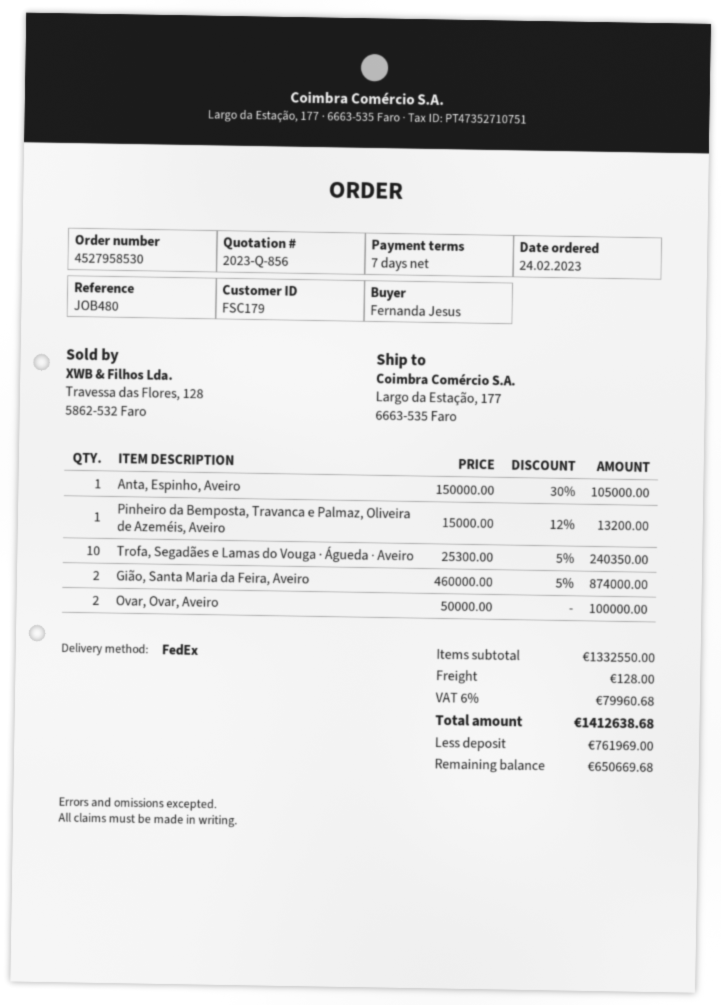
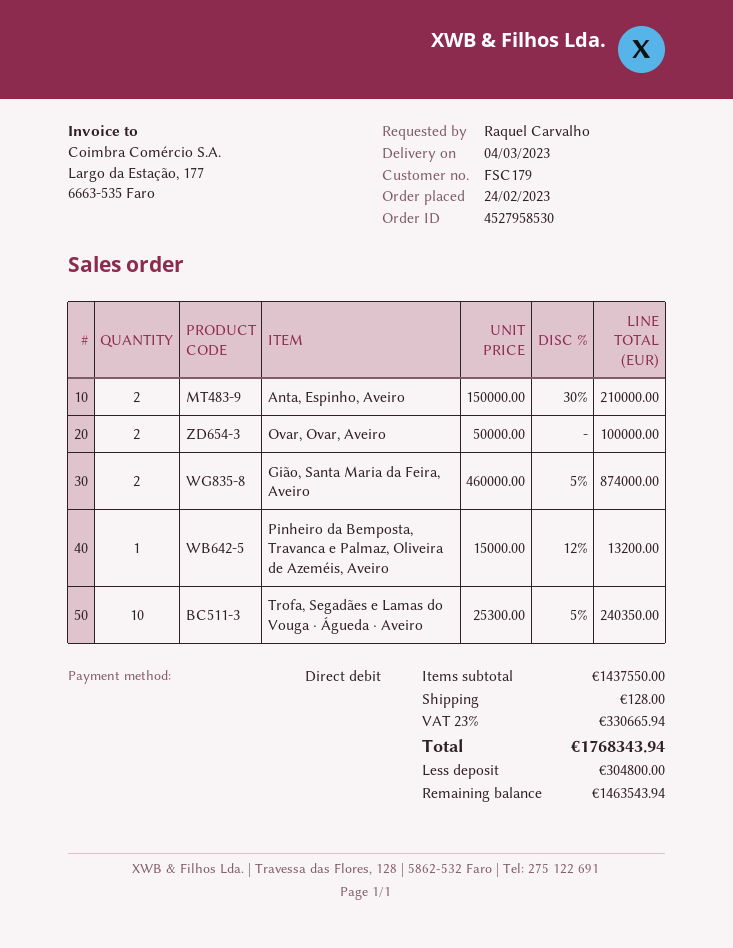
ordered by: Fernanda Jesus -> Raquel Carvalho
Anta, Espinho, Aveiro: 1 x 150000.00 - 30% = 105000.00 -> 2 x 150000.00 - 30% = 210000.00
subtotal: 1332550.00 -> 1437550.00
tax: 6% = 79960.68 -> 23% = 330665.94
total: 1412638.68 -> 1768343.94
deposit: 761969.00 -> 304800.00
balance: 650669.68 -> 1463543.94

